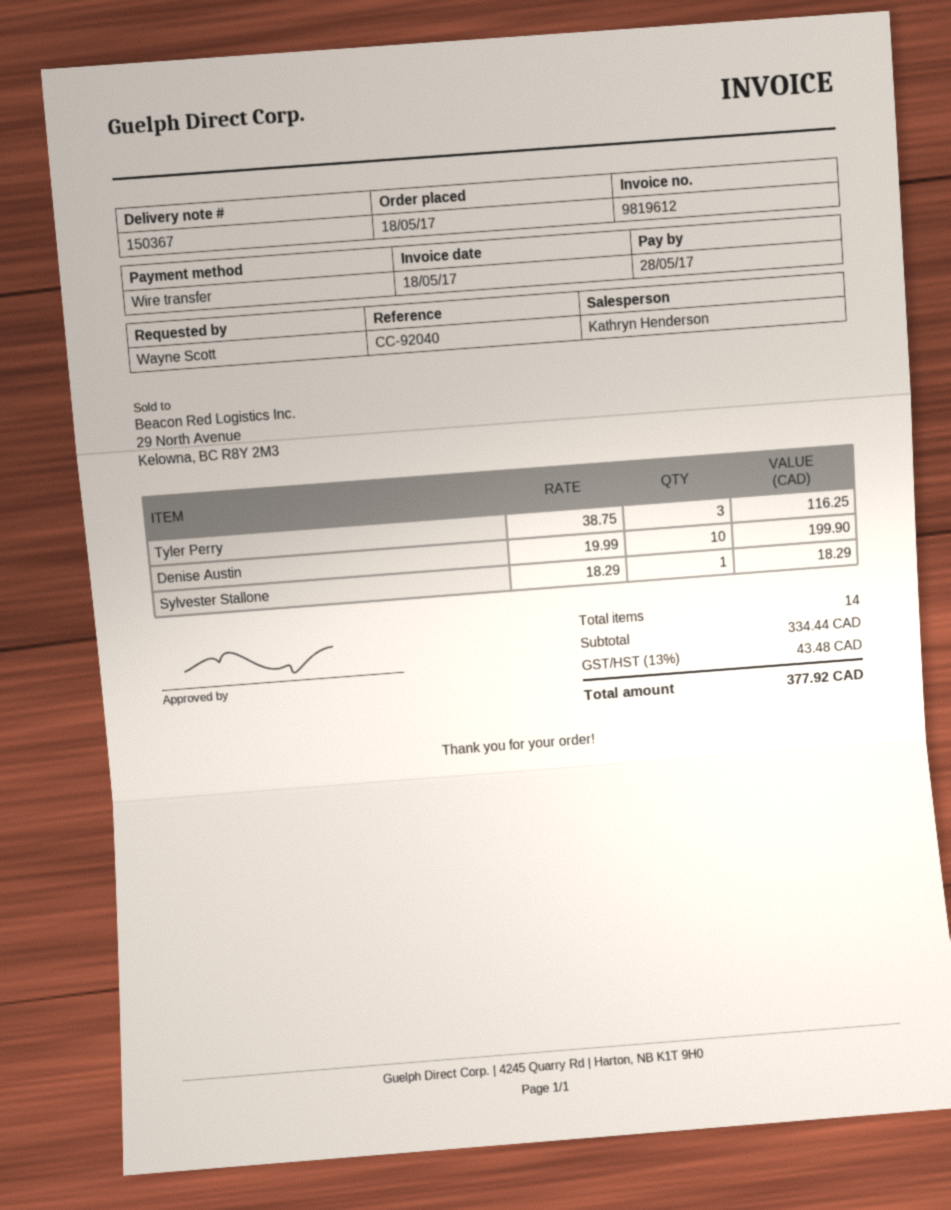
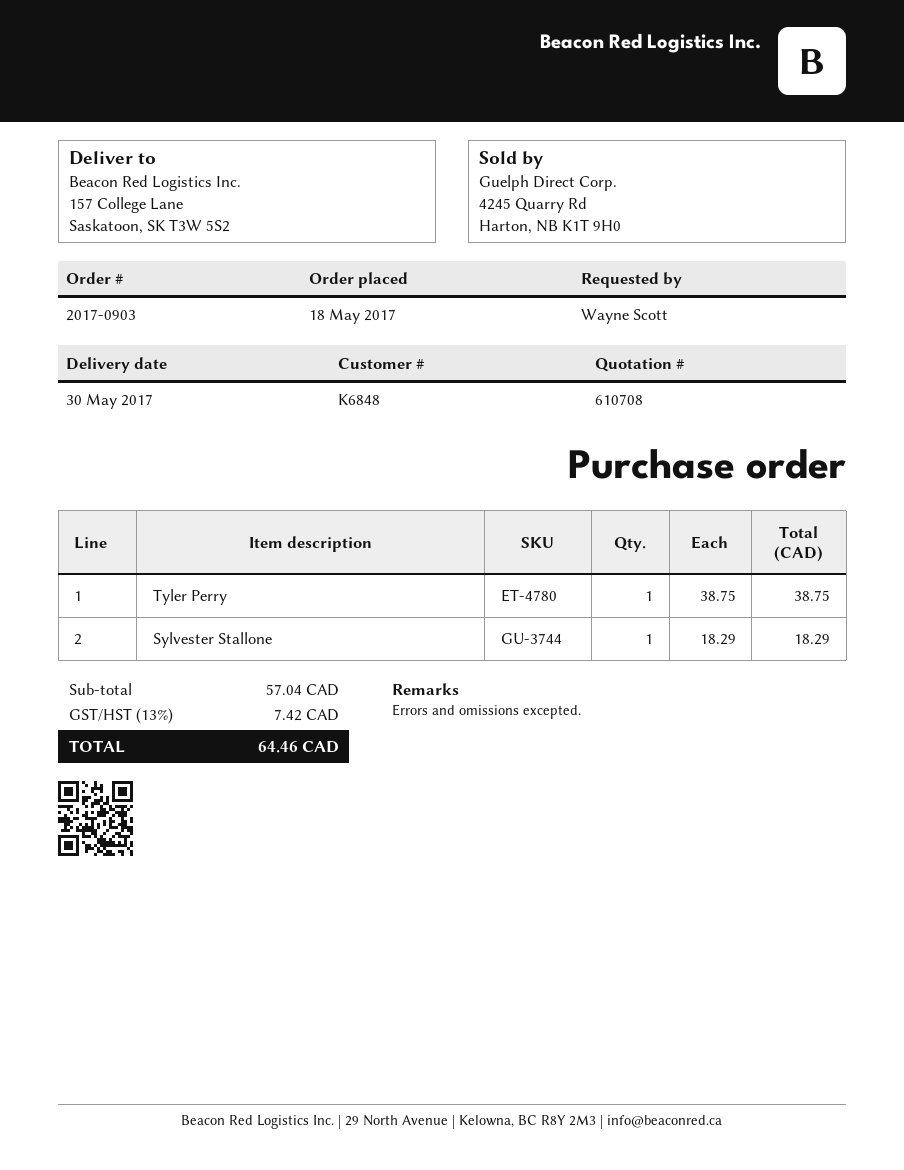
Tyler Perry: 3 x 38.75 = 116.25 -> 1 x 38.75 = 38.75
Denise Austin: 10 x 19.99 = 199.90 -> none
subtotal: 334.44 -> 57.04
tax: 13% = 43.48 -> 13% = 7.42
total: 377.92 -> 64.46

